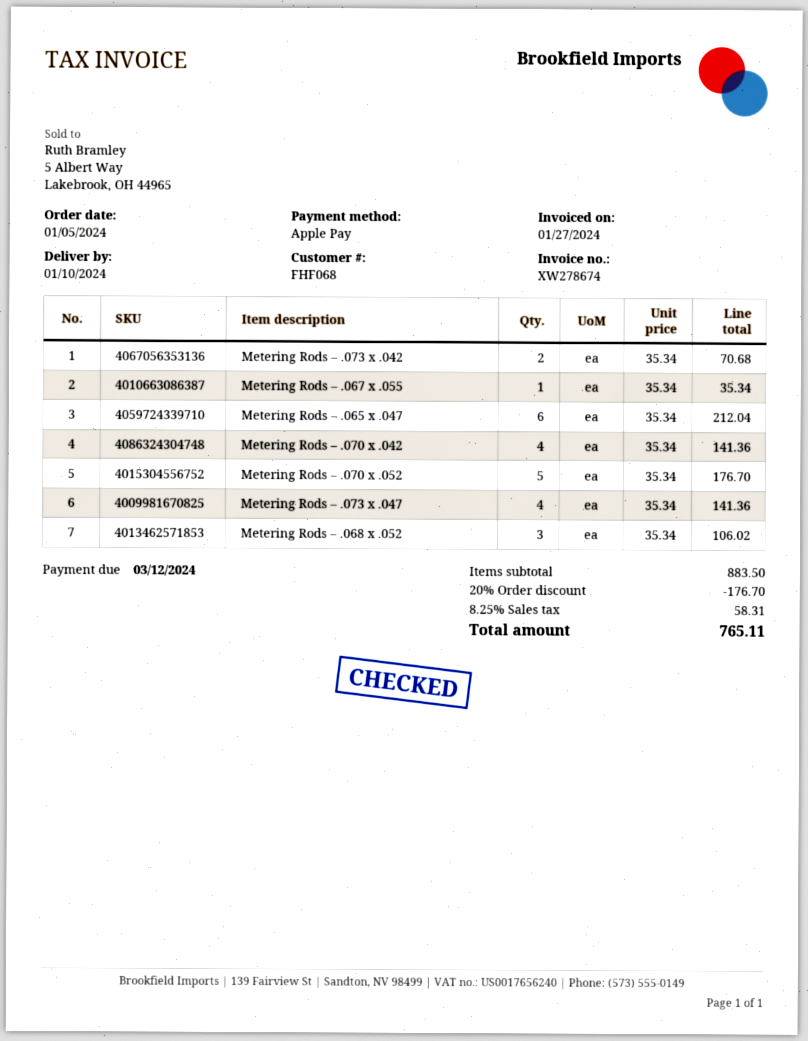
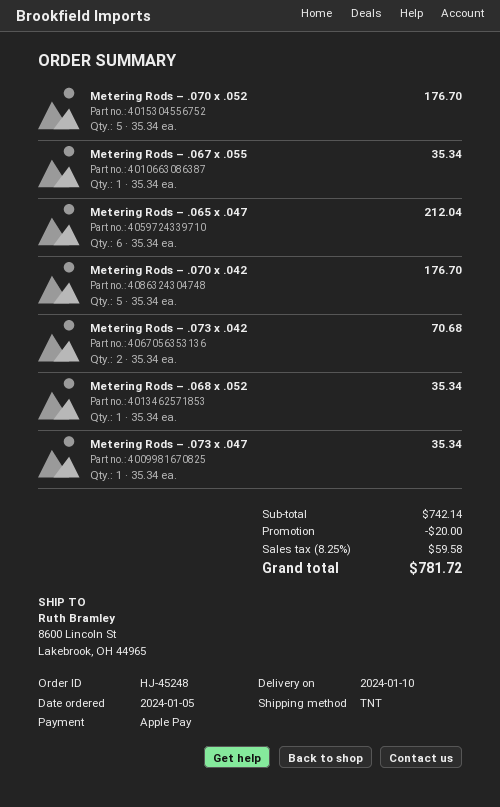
Metering Rods – .070 x .042: 4 x 35.34 = 141.36 -> 5 x 35.34 = 176.70
Metering Rods – .073 x .047: 4 x 35.34 = 141.36 -> 1 x 35.34 = 35.34
Metering Rods – .068 x .052: 3 x 35.34 = 106.02 -> 1 x 35.34 = 35.34
subtotal: 883.50 -> 742.14
discount: 176.70 -> 20.00
tax: 8.25% = 58.31 -> 8.25% = 59.58
total: 765.11 -> 781.72

